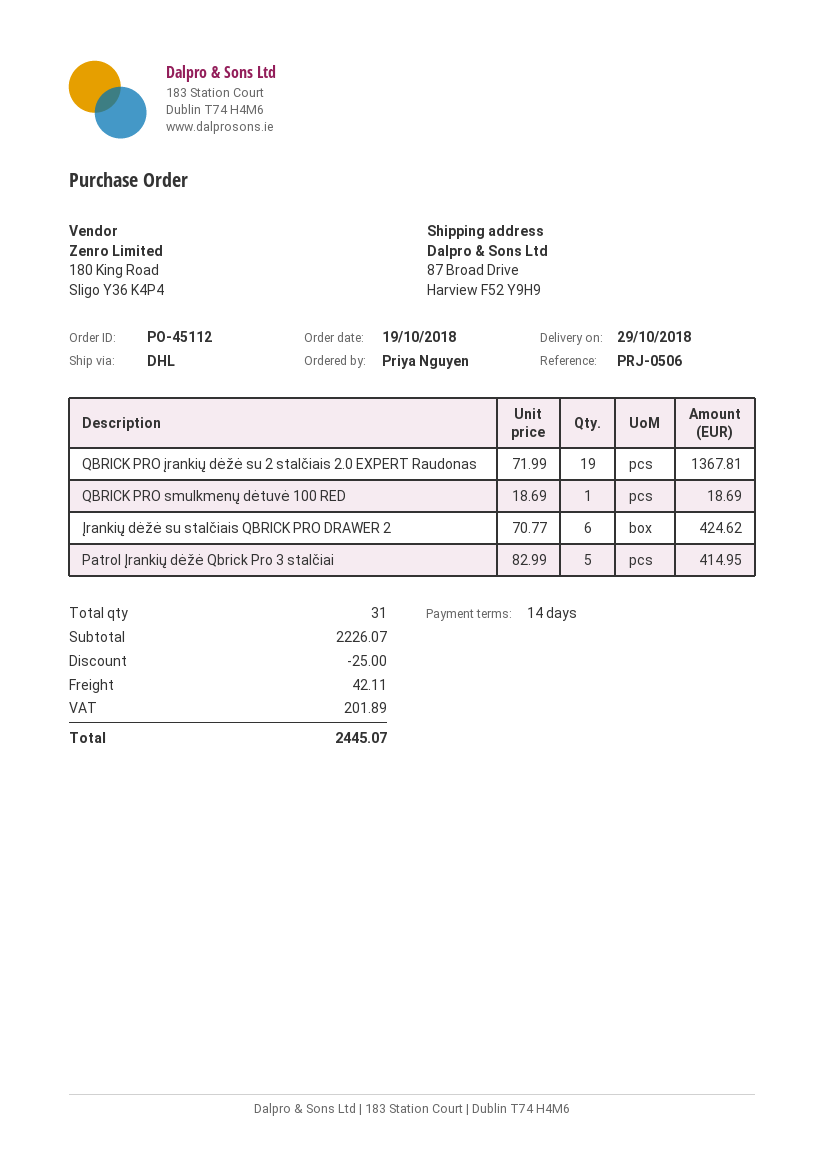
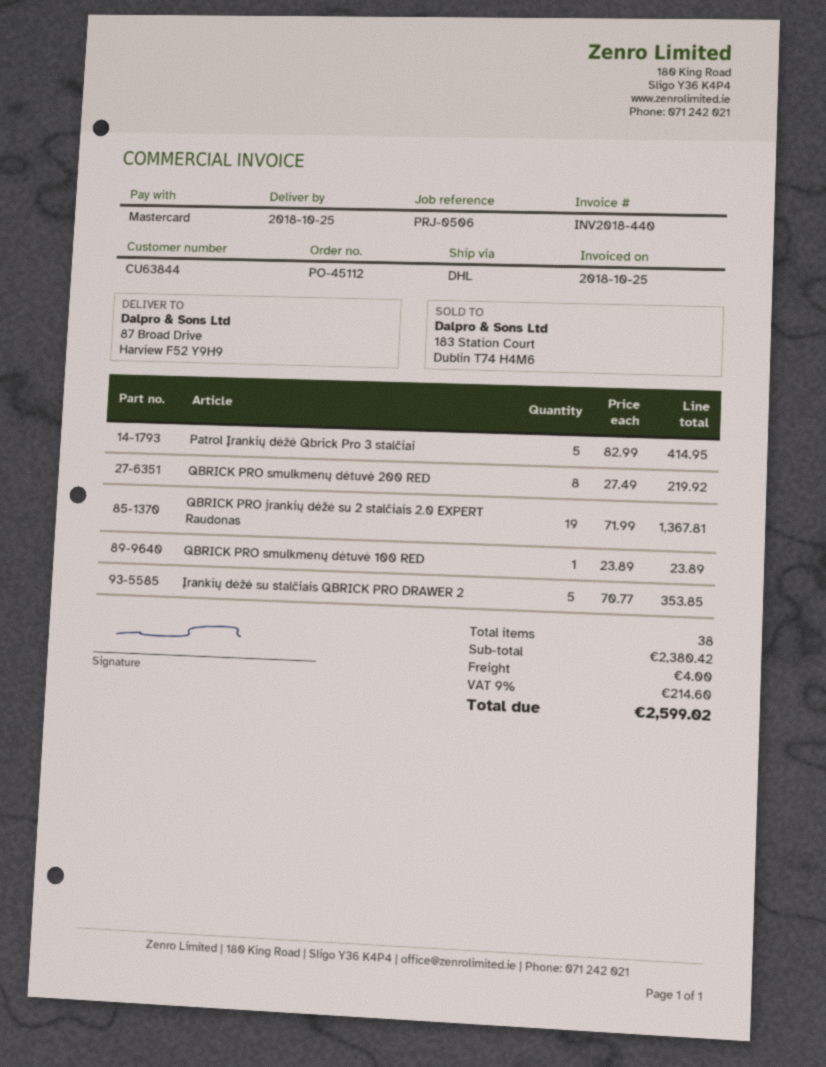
delivery date: 2018-10-29 -> 2018-10-25
QBRICK PRO smulkmenų dėtuvė 100 RED: 1 x 18.69 = 18.69 -> 1 x 23.89 = 23.89
Įrankių dėžė su stalčiais QBRICK PRO DRAWER 2: 6 x 70.77 = 424.62 -> 5 x 70.77 = 353.85
QBRICK PRO smulkmenų dėtuvė 200 RED: none -> 8 x 27.49 = 219.92
total quantity: 31 -> 38
subtotal: 2226.07 -> 2380.42
discount: 25.00 -> none
shipping: 42.11 -> 4.00
tax: 201.89 -> 214.60
total: 2445.07 -> 2599.02

